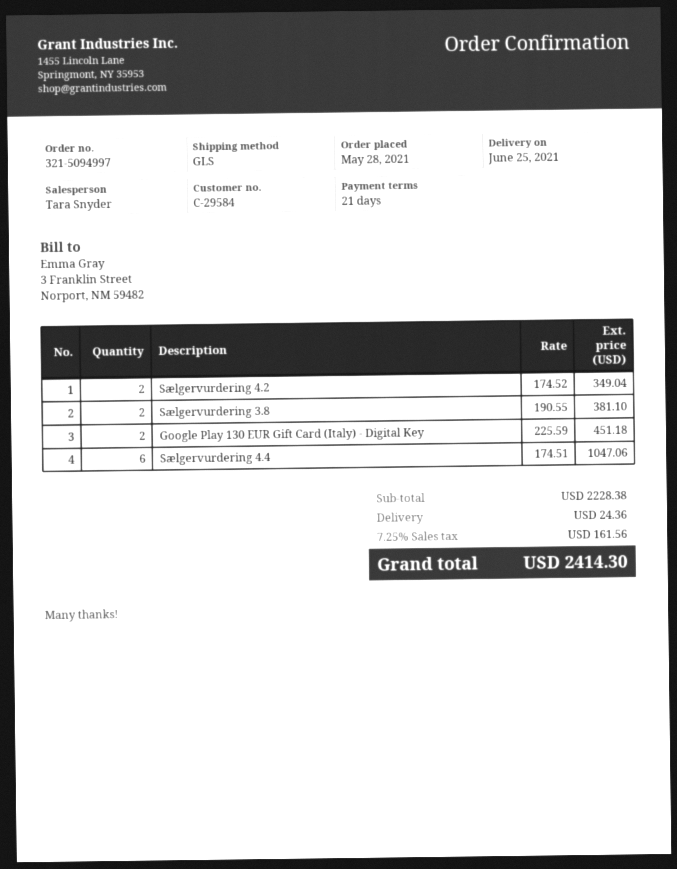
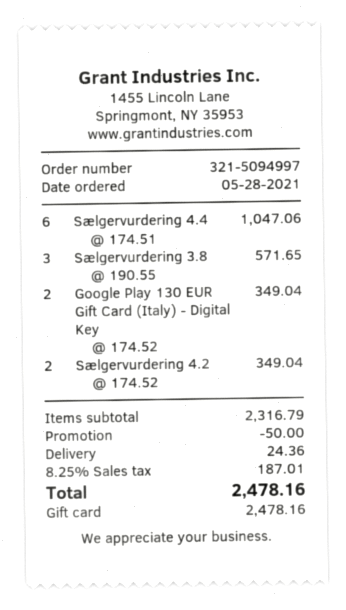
Sælgervurdering 3.8: 2 x 190.55 = 381.10 -> 3 x 190.55 = 571.65
Google Play 130 EUR Gift Card (Italy) - Digital Key: 2 x 225.59 = 451.18 -> 2 x 174.52 = 349.04
subtotal: 2228.38 -> 2316.79
discount: none -> 50.00
tax: 7.25% = 161.56 -> 8.25% = 187.01
total: 2414.30 -> 2478.16

